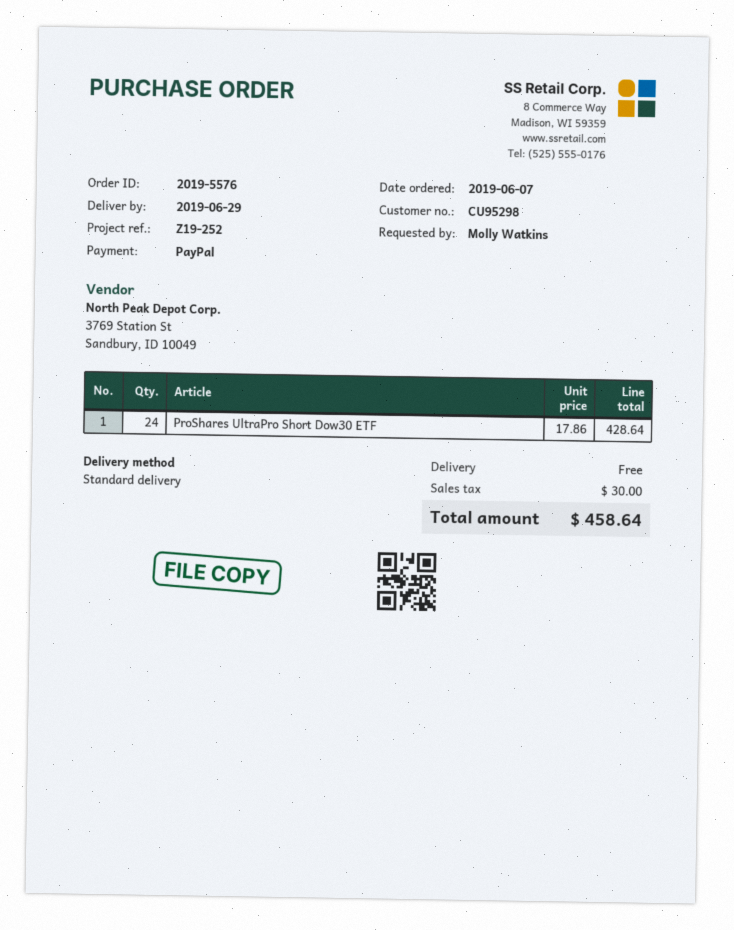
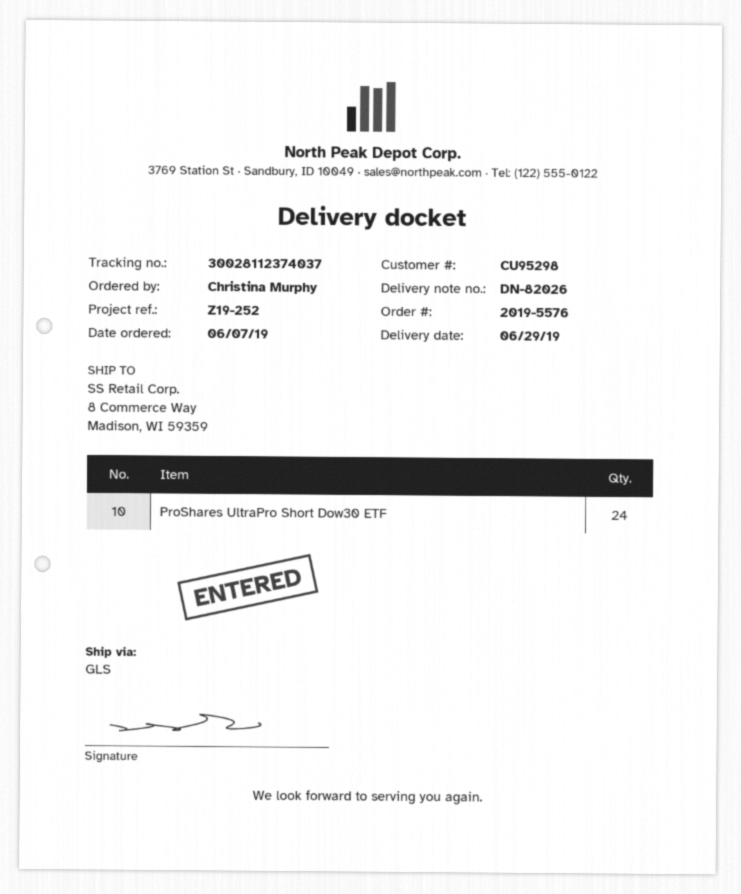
ordered by: Molly Watkins -> Christina Murphy
shipping method: standard -> GLS

